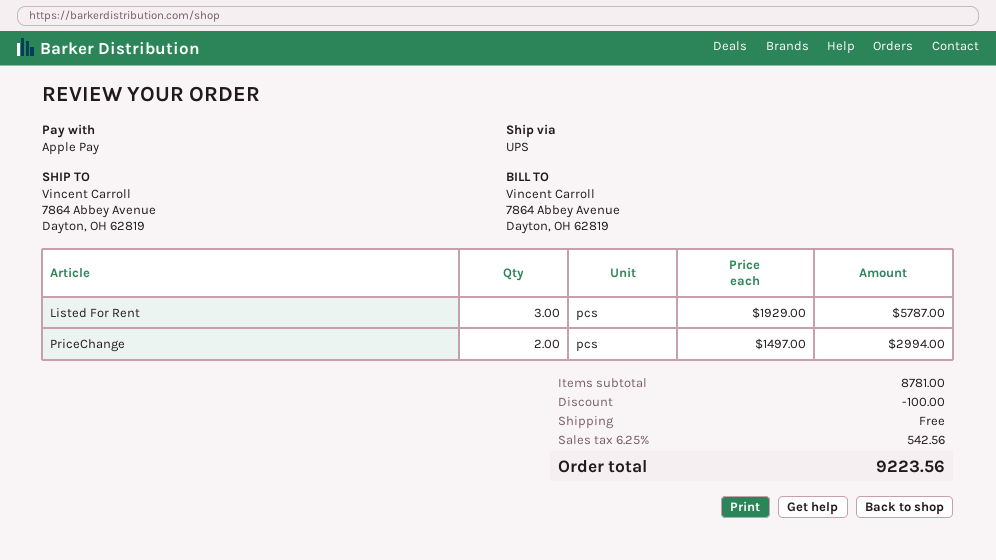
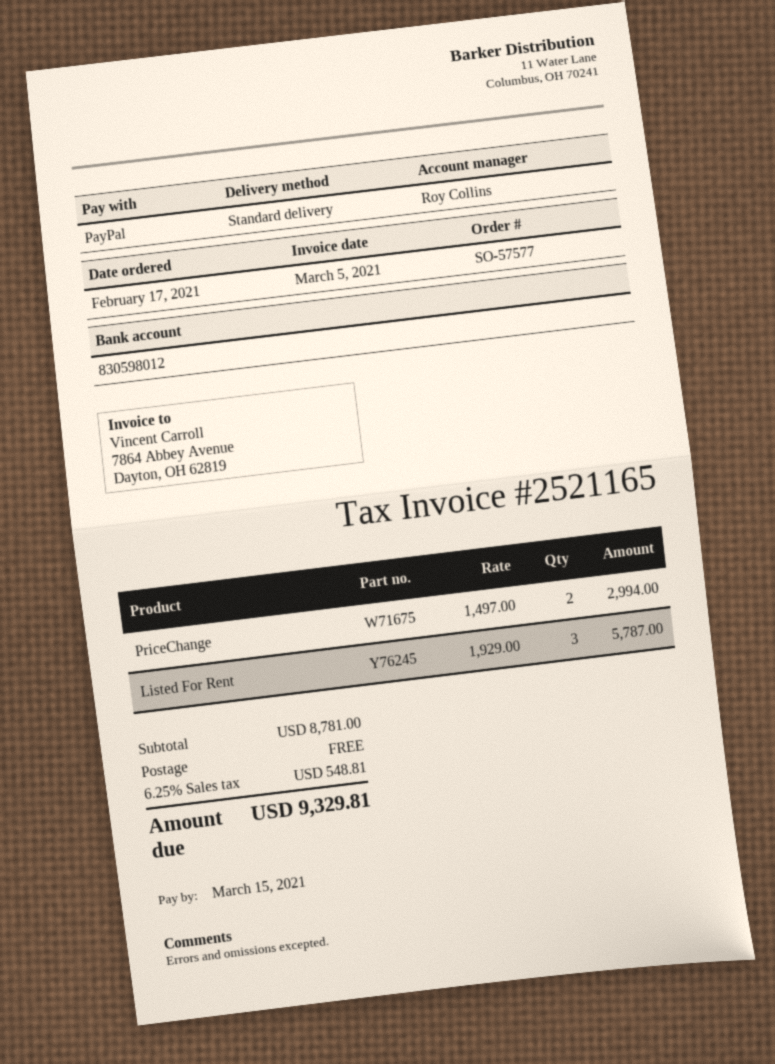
payment method: Apple Pay -> PayPal
shipping method: UPS -> standard
discount: 100.00 -> none
tax: 6.25% = 542.56 -> 6.25% = 548.81
total: 9223.56 -> 9329.81

